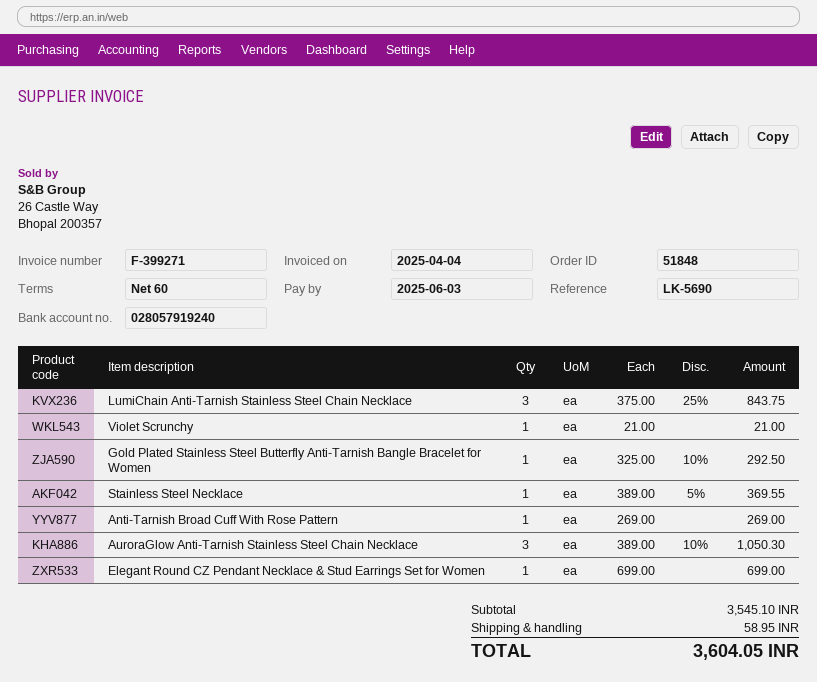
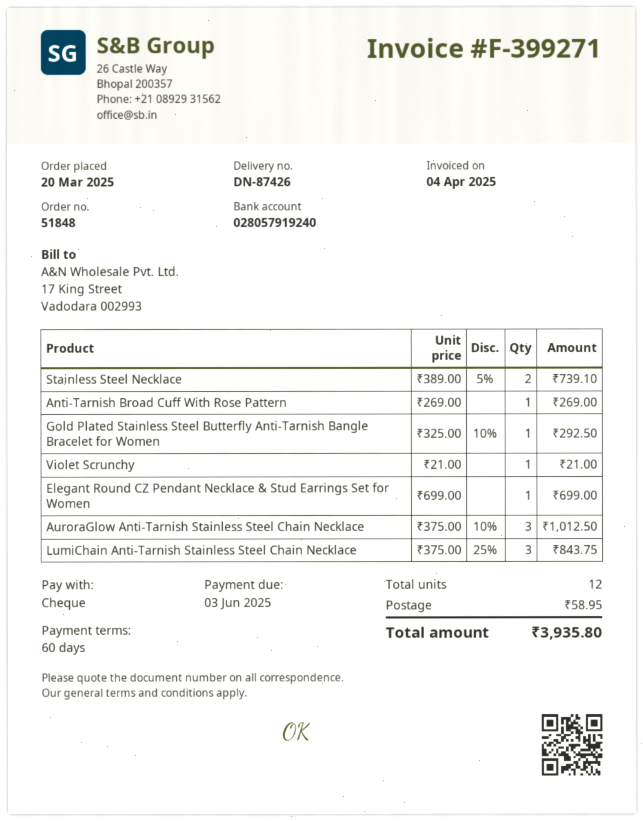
Stainless Steel Necklace: 1 x 389.00 - 5% = 369.55 -> 2 x 389.00 - 5% = 739.10
AuroraGlow Anti-Tarnish Stainless Steel Chain Necklace: 3 x 389.00 - 10% = 1050.30 -> 3 x 375.00 - 10% = 1012.50
total: 3604.05 -> 3935.80

